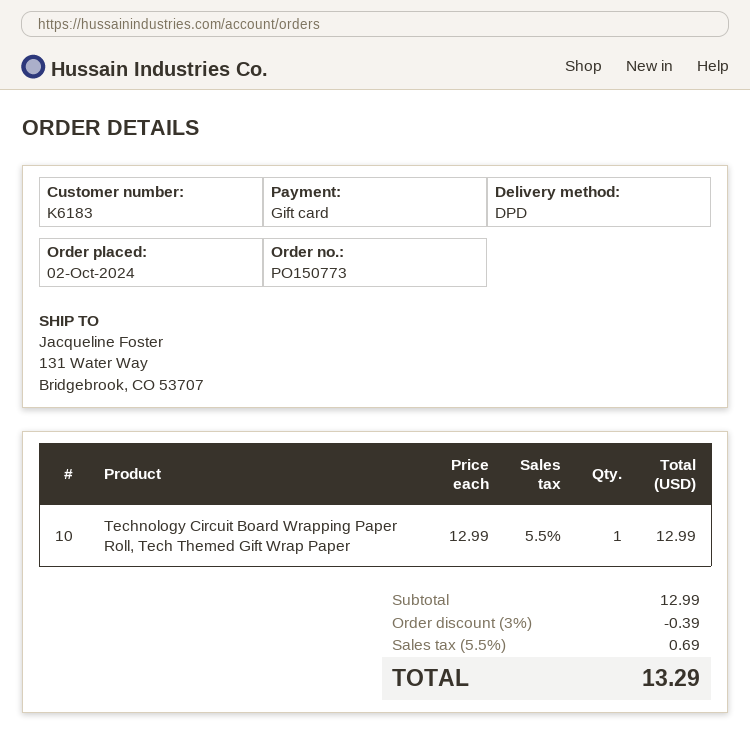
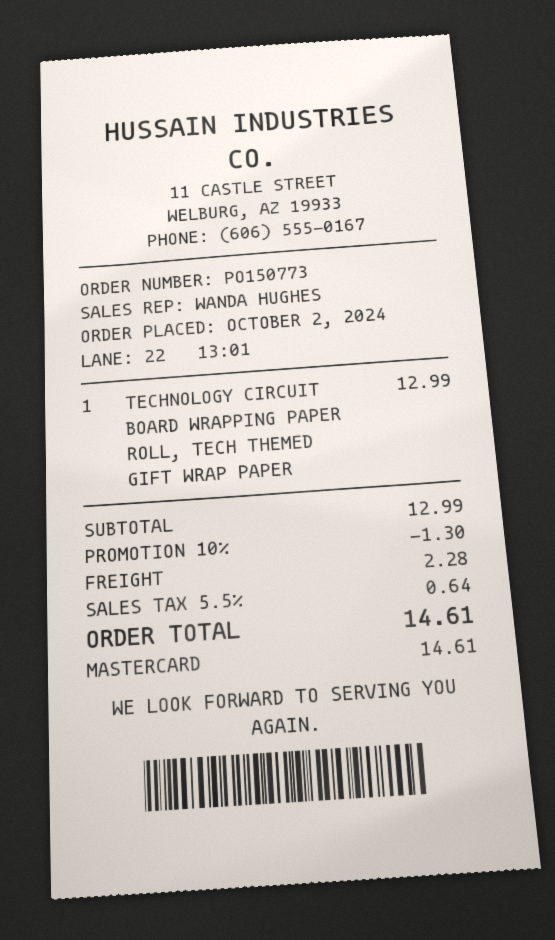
payment method: gift card -> Mastercard
discount: 3% = 0.39 -> 10% = 1.30
shipping: none -> 2.28
tax: 5.5% = 0.69 -> 5.5% = 0.64
total: 13.29 -> 14.61

